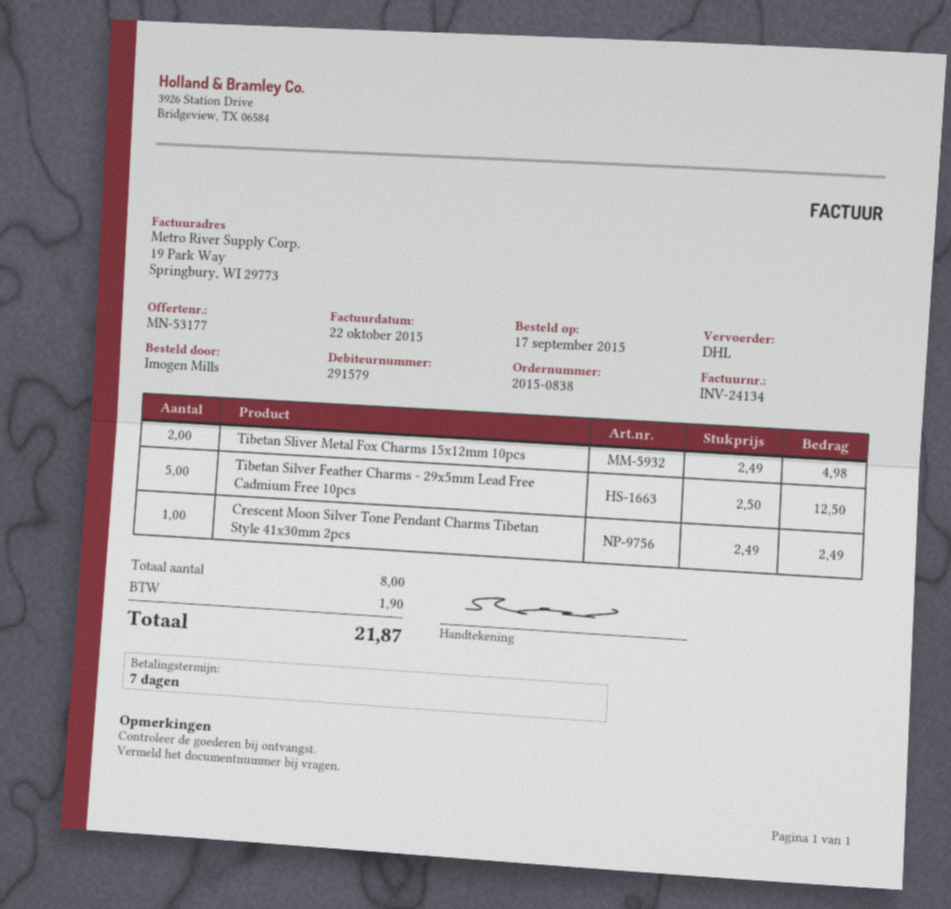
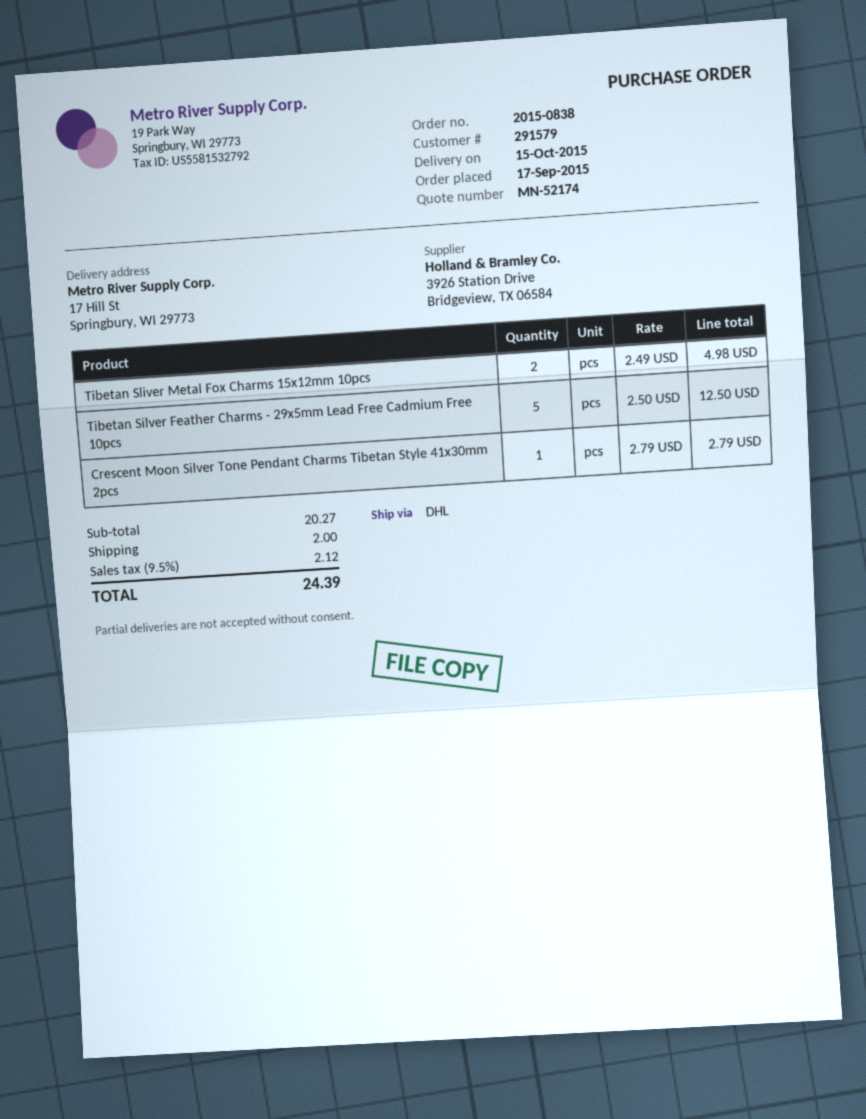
quote number: MN-53177 -> MN-52174
Crescent Moon Silver Tone Pendant Charms Tibetan Style 41x30mm 2pcs: 1 x 2.49 = 2.49 -> 1 x 2.79 = 2.79
shipping: none -> 2.00
tax: 1.90 -> 2.12
total: 21.87 -> 24.39

